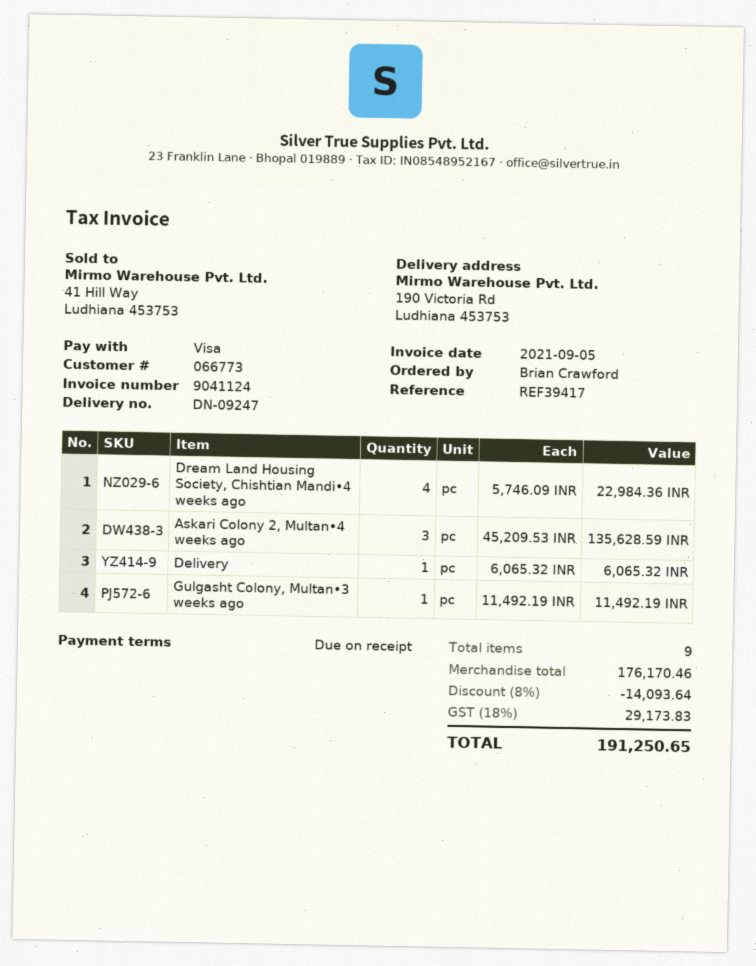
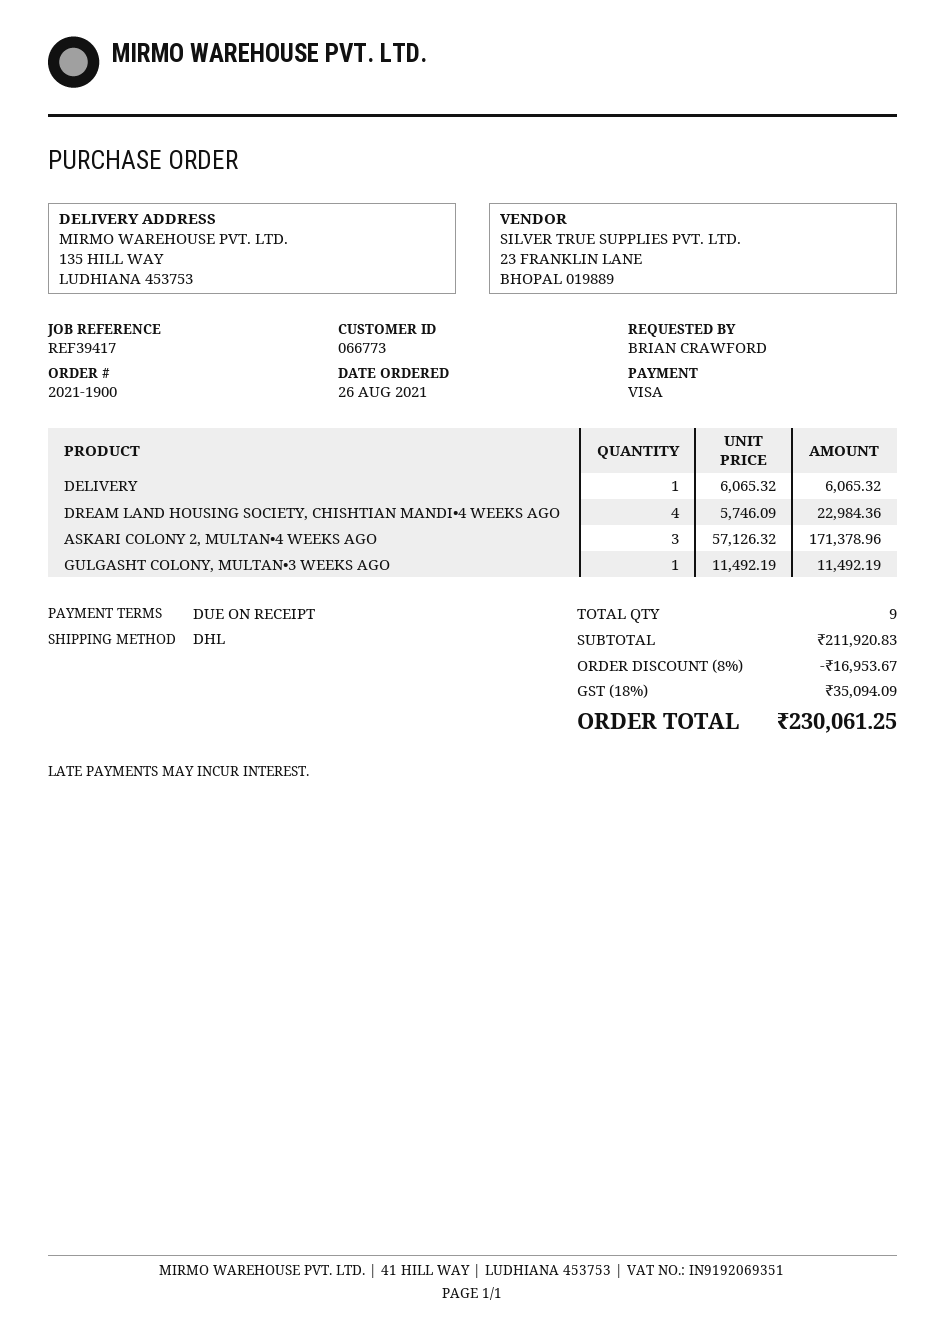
ship to: 190 Victoria Rd, Ludhiana 453753 -> 135 HILL WAY, LUDHIANA 453753
Askari Colony 2, Multan•4 weeks ago: 3 x 45209.53 = 135628.59 -> 3 x 57126.32 = 171378.96
subtotal: 176170.46 -> 211920.83
discount: 8% = 14093.64 -> 8% = 16953.67
tax: 18% = 29173.83 -> 18% = 35094.09
total: 191250.65 -> 230061.25

